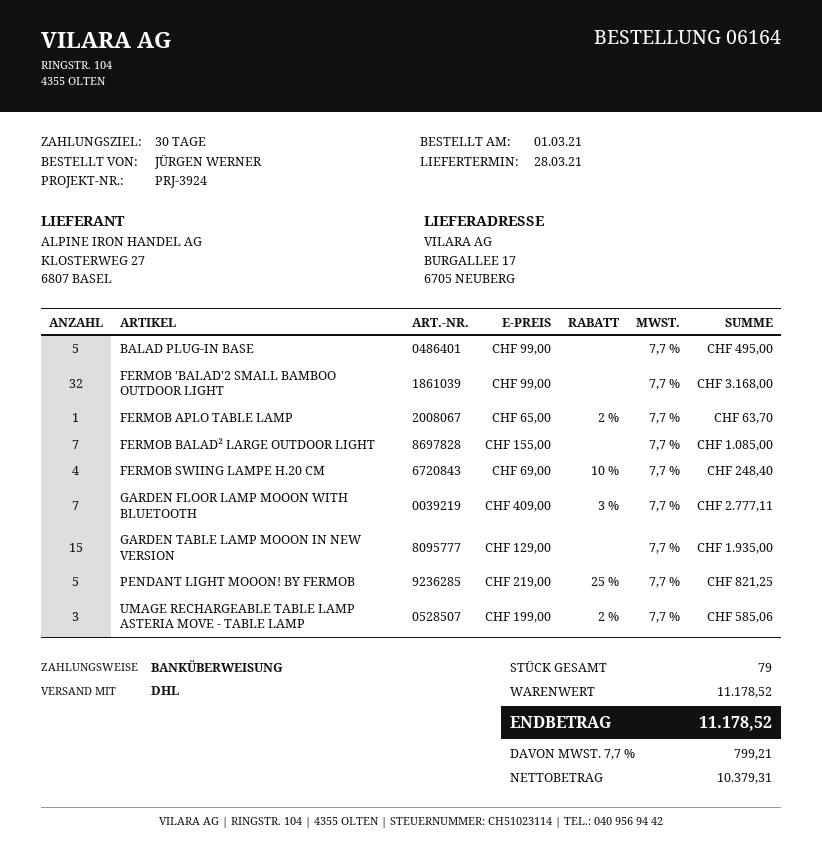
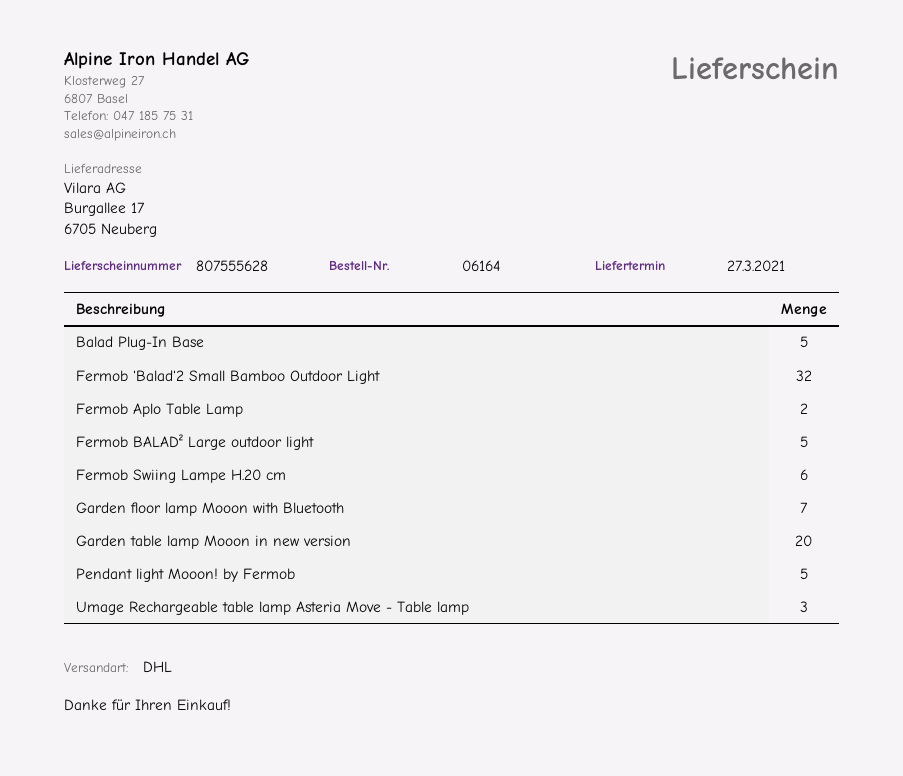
delivery date: 2021-03-28 -> 2021-03-27
FERMOB APLO TABLE LAMP: 1 -> 2
FERMOB BALAD² LARGE OUTDOOR LIGHT: 7 -> 5
FERMOB SWIING LAMPE H.20 CM: 4 -> 6
GARDEN TABLE LAMP MOOON IN NEW VERSION: 15 -> 20

